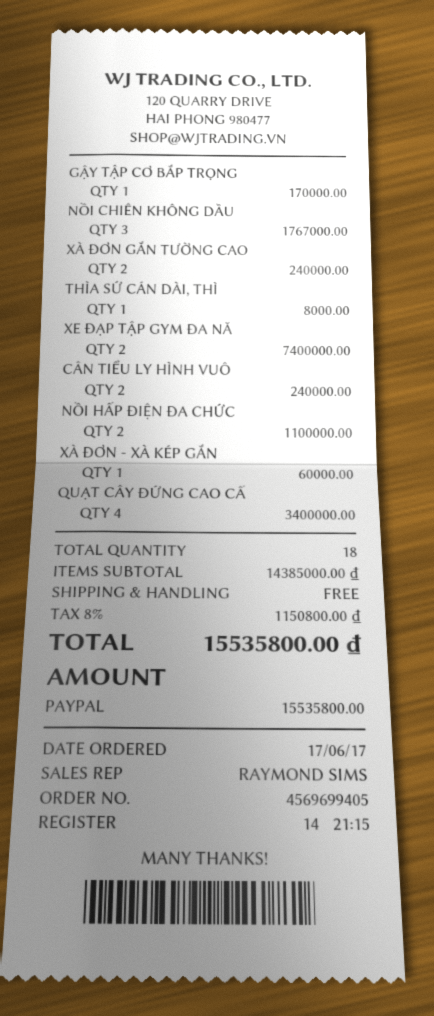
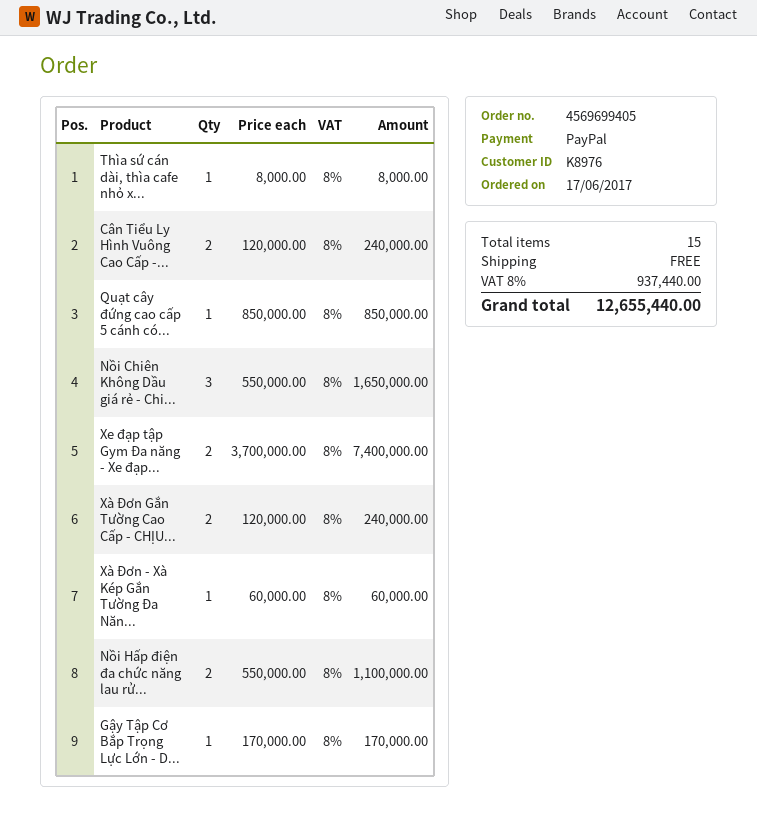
NỒI CHIÊN KHÔNG DẦU: 3 for 1767000.00 -> 3 for 1650000.00
QUẠT CÂY ĐỨNG CAO CẤ: 4 for 3400000.00 -> 1 for 850000.00
total quantity: 18 -> 15
tax: 8% = 1150800.00 -> 8% = 937440.00
total: 15535800.00 -> 12655440.00

